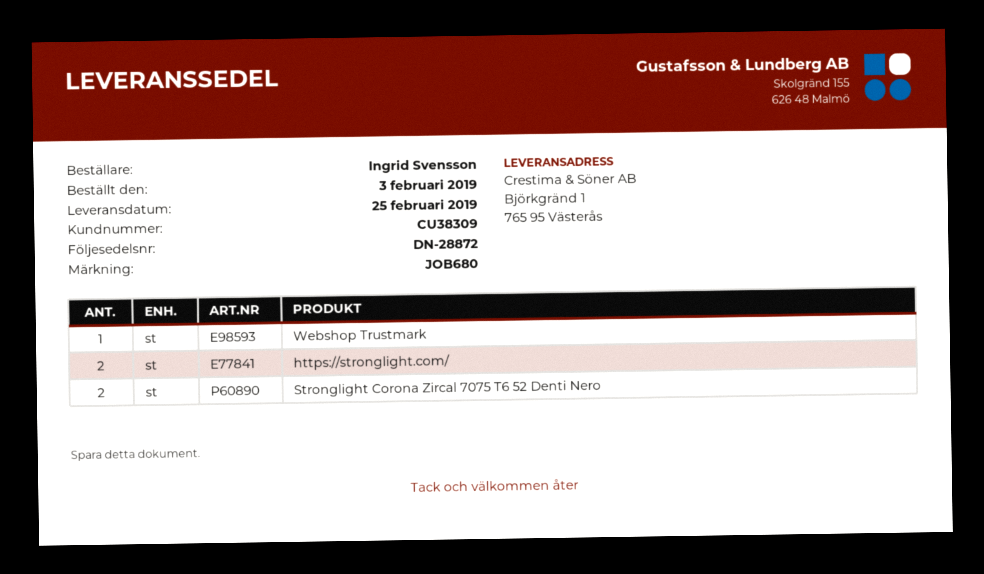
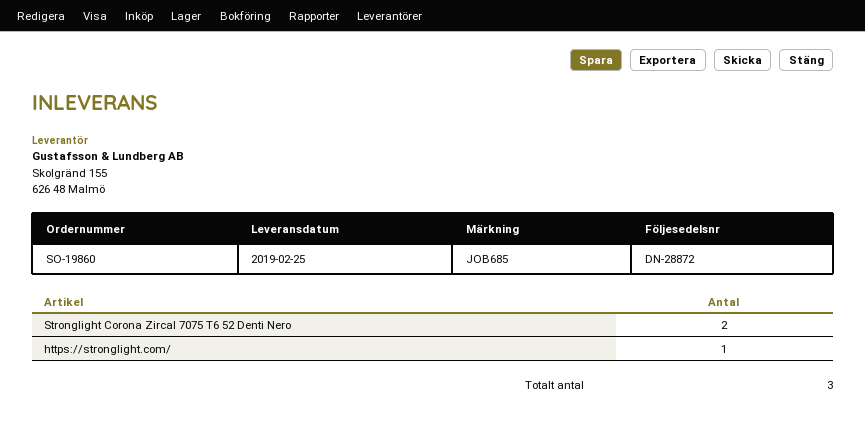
reference: JOB680 -> JOB685
Webshop Trustmark: 1 -> none
https://stronglight.com/: 2 -> 1

